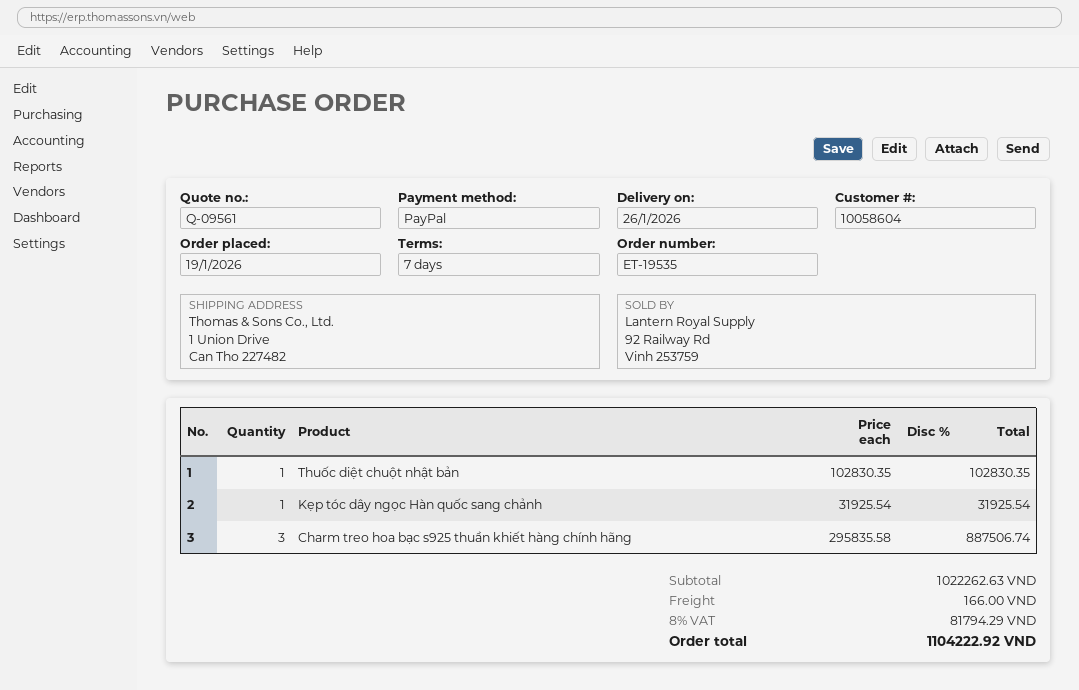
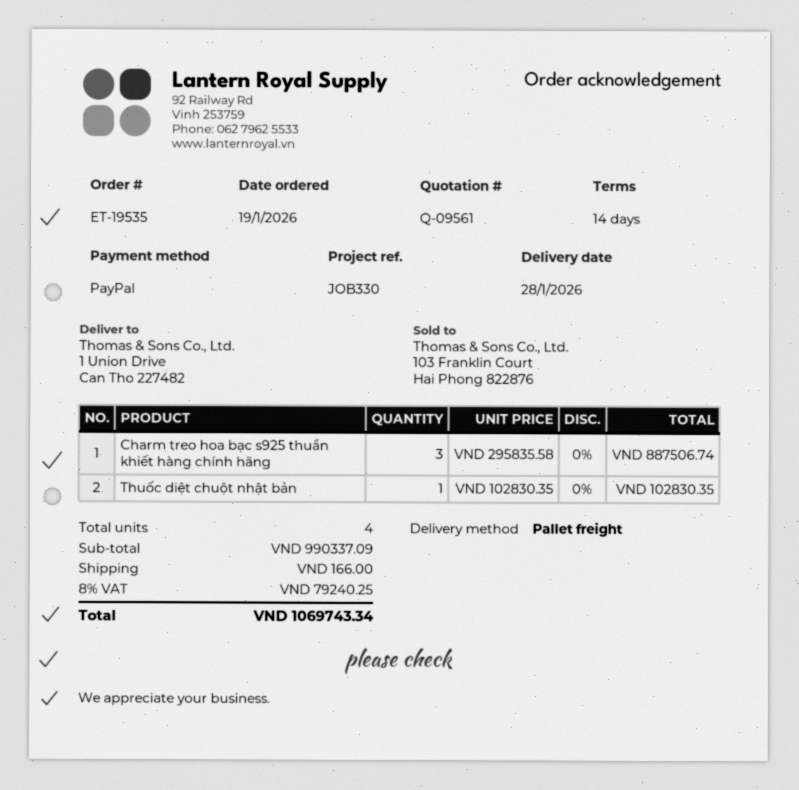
delivery date: 2026-01-26 -> 2026-01-28
payment terms: 7 days -> 14 days
Kẹp tóc dây ngọc Hàn quốc sang chảnh: 1 x 31925.54 = 31925.54 -> none
subtotal: 1022262.63 -> 990337.09
tax: 8% = 81794.29 -> 8% = 79240.25
total: 1104222.92 -> 1069743.34

